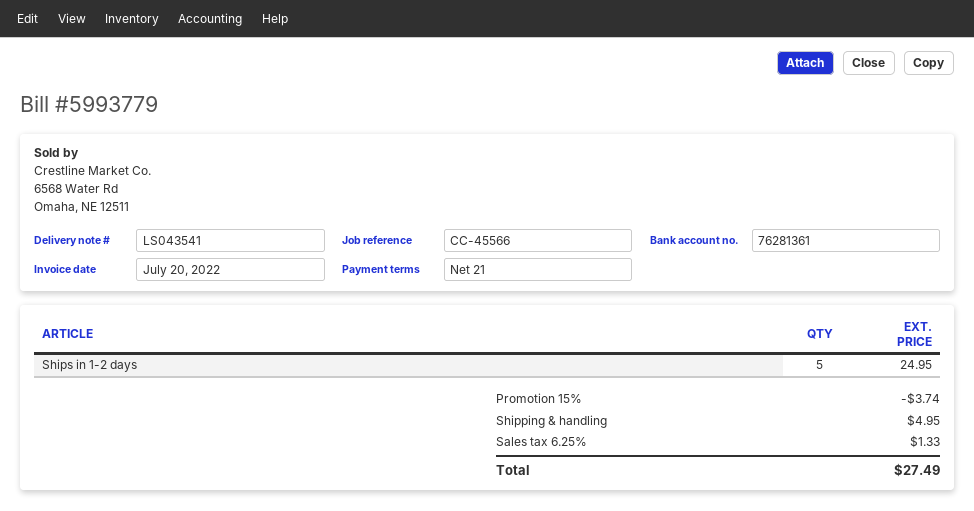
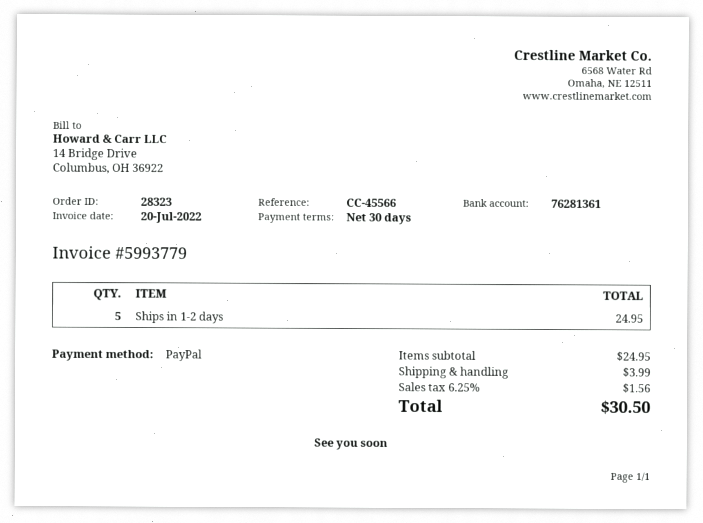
payment terms: 21 days -> 30 days
discount: 15% = 3.74 -> none
shipping: 4.95 -> 3.99
tax: 6.25% = 1.33 -> 6.25% = 1.56
total: 27.49 -> 30.50

